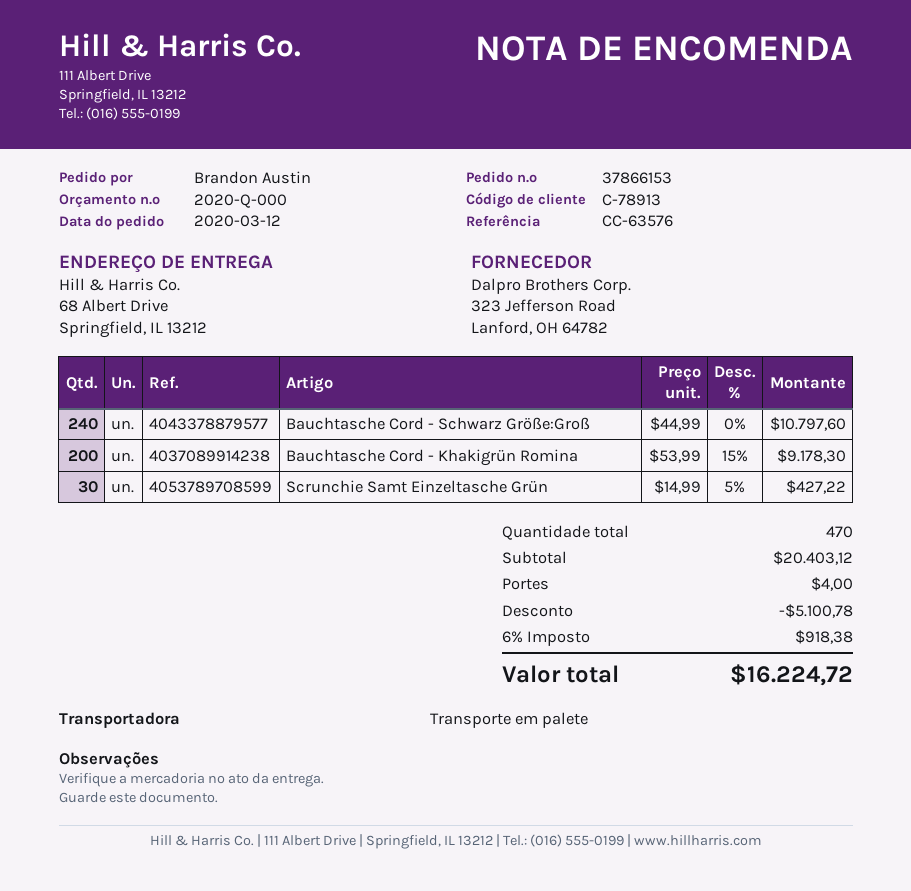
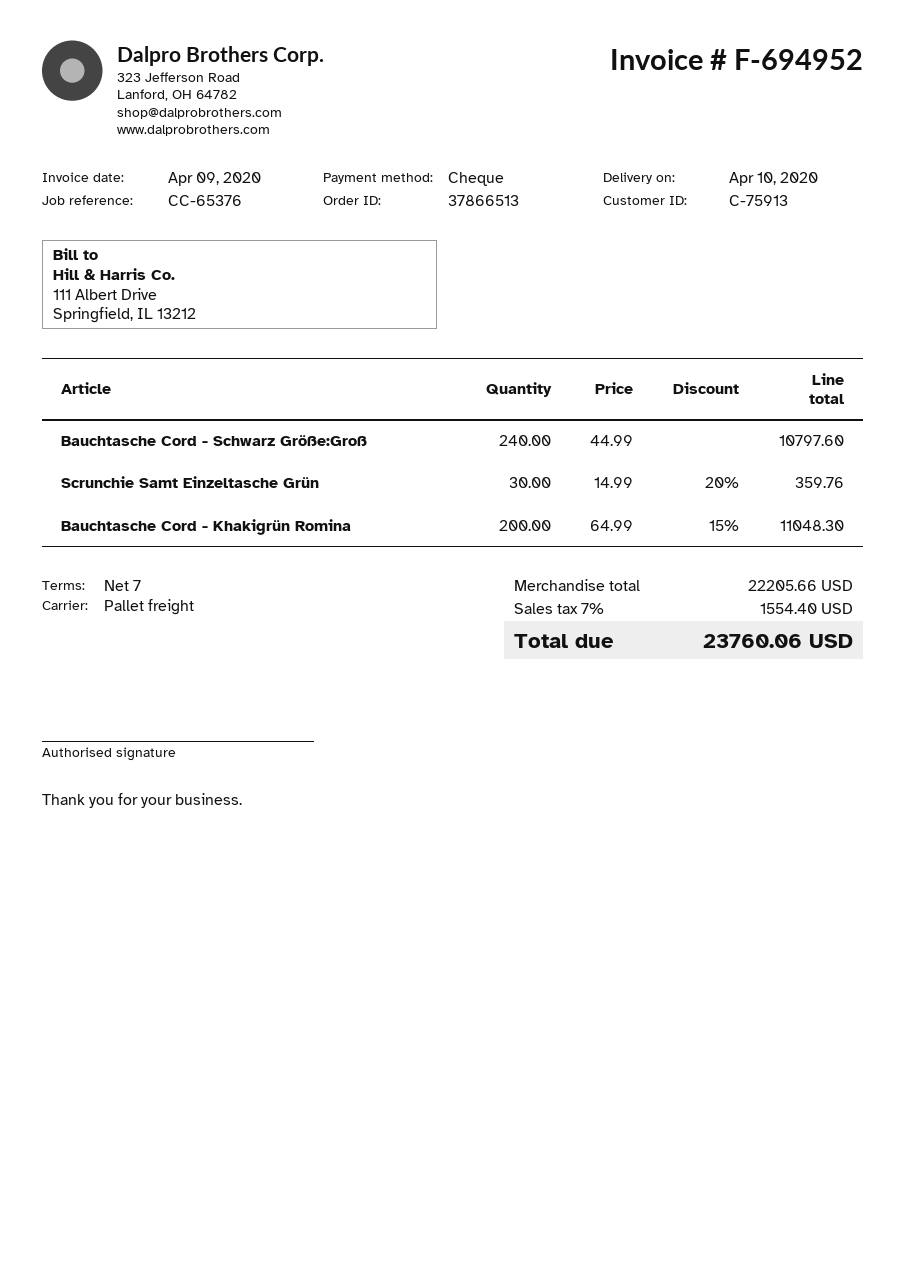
order number: 37866153 -> 37866513
customer number: C-78913 -> C-75913
reference: CC-63576 -> CC-65376
Bauchtasche Cord - Khakigrün Romina: 200 x 53.99 - 15% = 9178.30 -> 200 x 64.99 - 15% = 11048.30
Scrunchie Samt Einzeltasche Grün: 30 x 14.99 - 5% = 427.22 -> 30 x 14.99 - 20% = 359.76
subtotal: 20403.12 -> 22205.66
discount: 5100.78 -> none
shipping: 4.00 -> none
tax: 6% = 918.38 -> 7% = 1554.40
total: 16224.72 -> 23760.06

